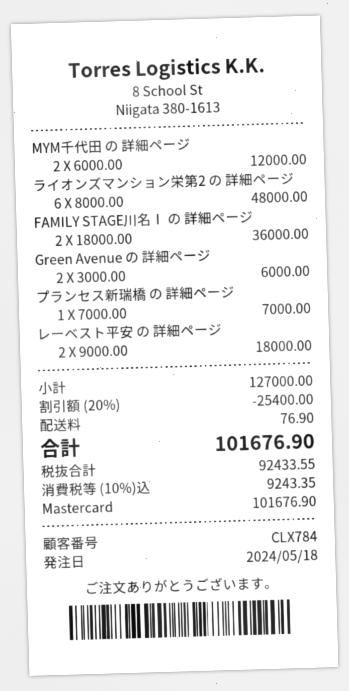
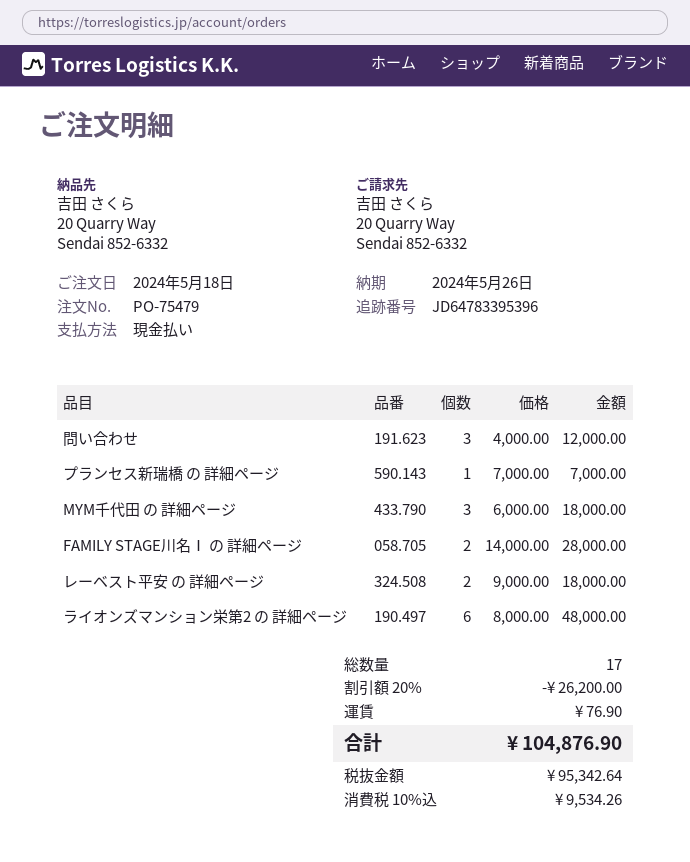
payment method: Mastercard -> cash
MYM千代田 の 詳細ページ: 2 x 6000.00 = 12000.00 -> 3 x 6000.00 = 18000.00
FAMILY STAGE川名Ⅰ の 詳細ページ: 2 x 18000.00 = 36000.00 -> 2 x 14000.00 = 28000.00
Green Avenue の 詳細ページ: 2 x 3000.00 = 6000.00 -> none
問い合わせ: none -> 3 x 4000.00 = 12000.00
discount: 20% = 25400.00 -> 20% = 26200.00
net: 92433.55 -> 95342.64
tax: 10% = 9243.35 -> 10% = 9534.26
total: 101676.90 -> 104876.90

